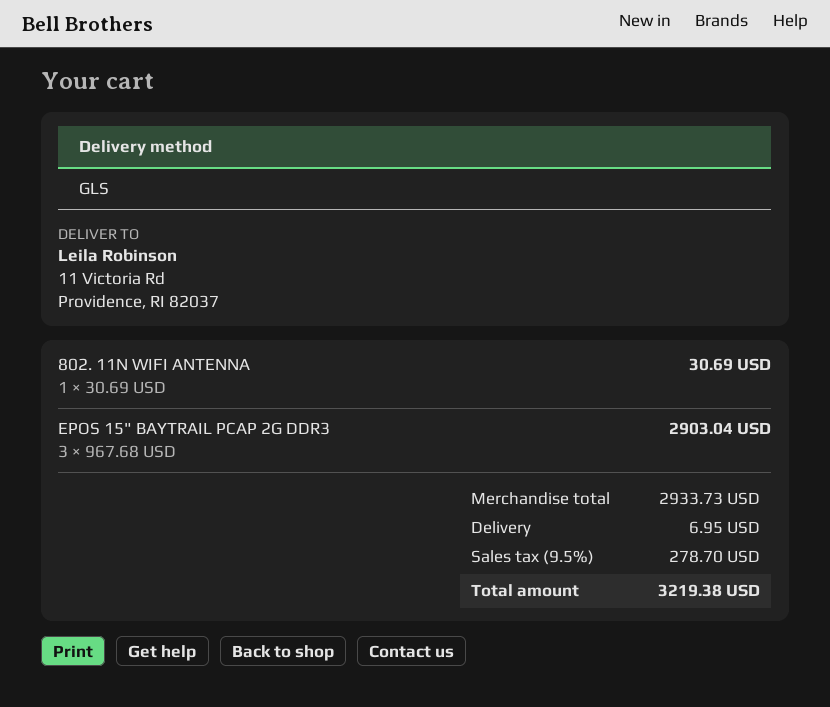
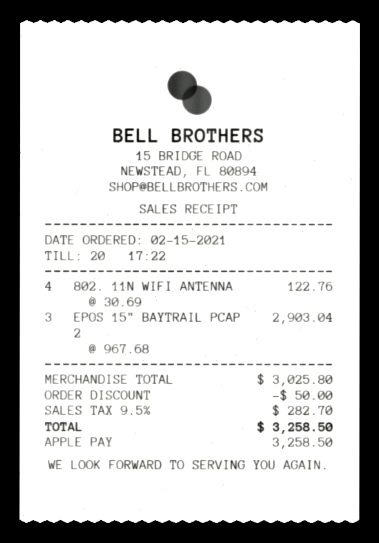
802. 11N WIFI ANTENNA: 1 x 30.69 = 30.69 -> 4 x 30.69 = 122.76
subtotal: 2933.73 -> 3025.80
discount: none -> 50.00
shipping: 6.95 -> none
tax: 9.5% = 278.70 -> 9.5% = 282.70
total: 3219.38 -> 3258.50

